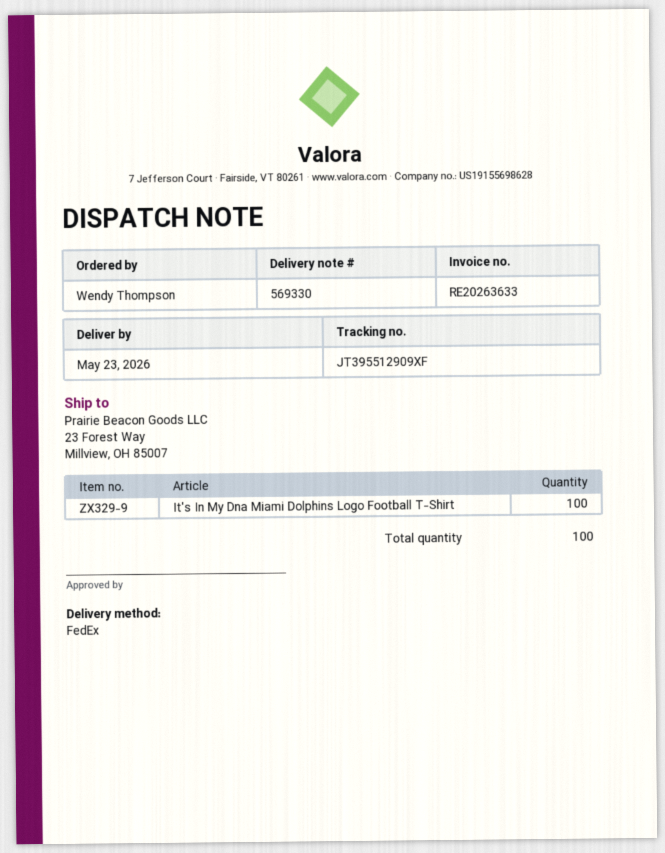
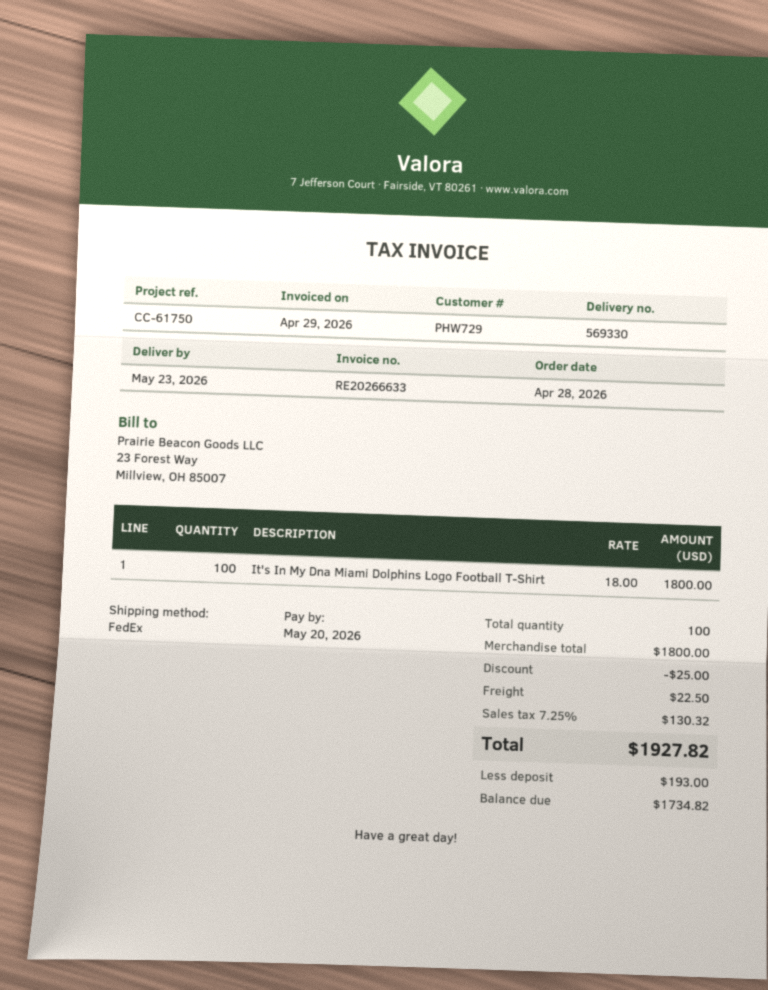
invoice number: RE20263633 -> RE20266633

